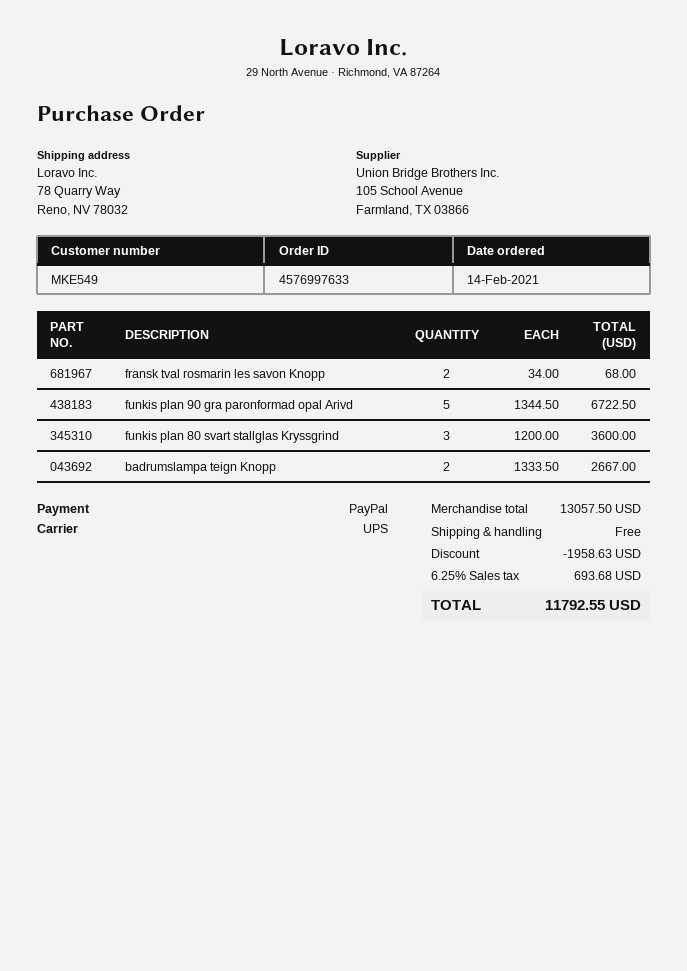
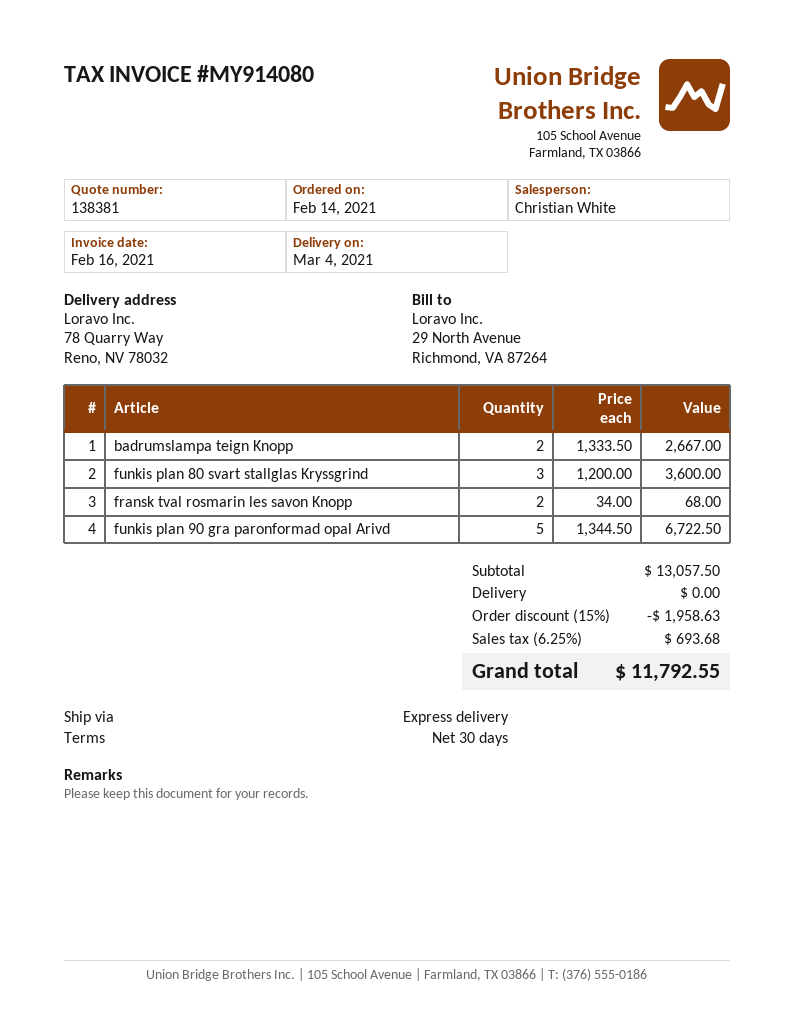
shipping method: UPS -> express

